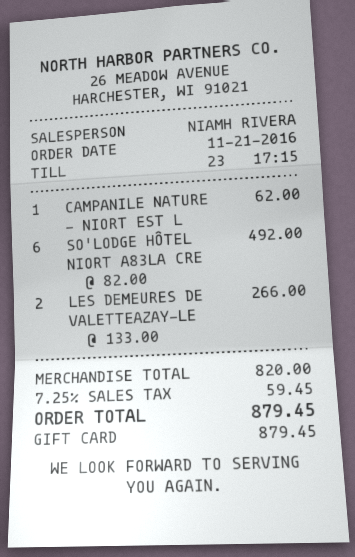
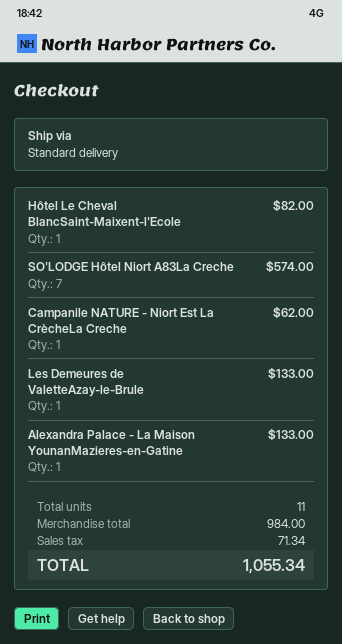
SO'LODGE HÔTEL NIORT A83LA CRE: 6 for 492.00 -> 7 for 574.00
LES DEMEURES DE VALETTEAZAY-LE: 2 for 266.00 -> 1 for 133.00
Hôtel Le Cheval BlancSaint-Maixent-l'Ecole: none -> 1 for 82.00
Alexandra Palace - La Maison YounanMazieres-en-Gatine: none -> 1 for 133.00
subtotal: 820.00 -> 984.00
tax: 59.45 -> 71.34
total: 879.45 -> 1055.34

